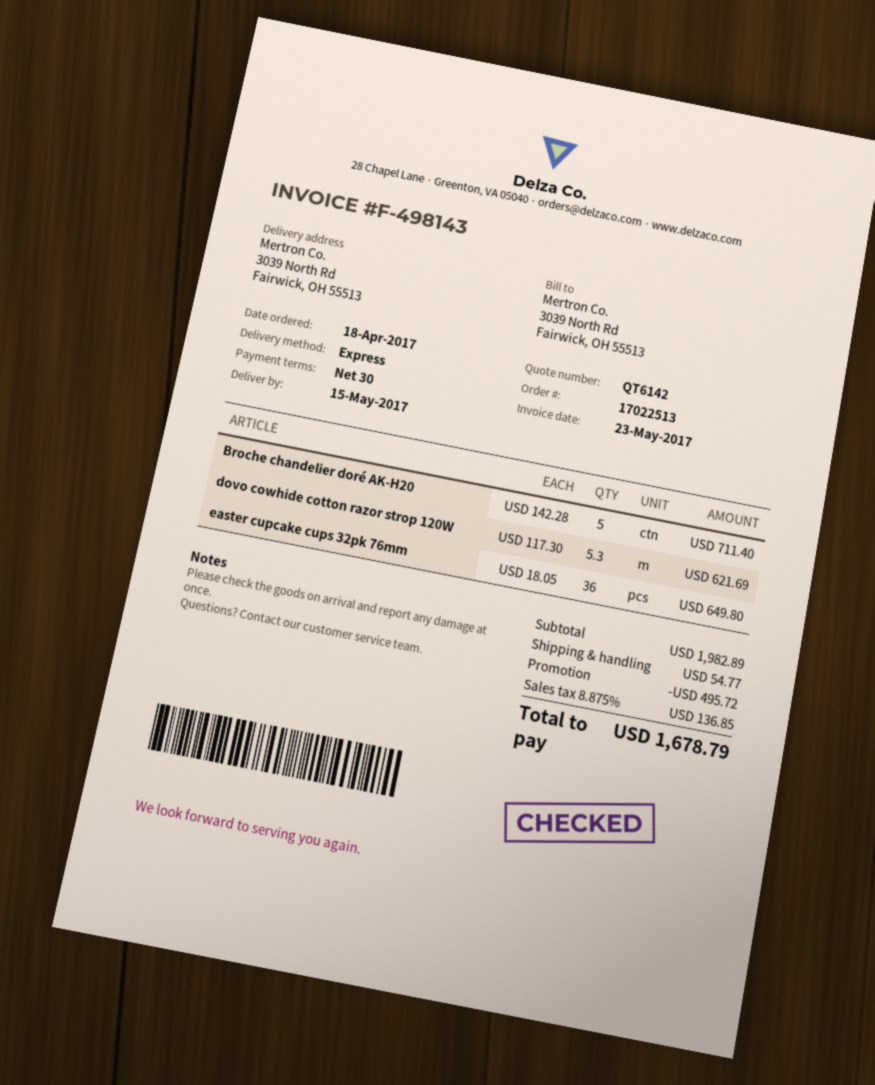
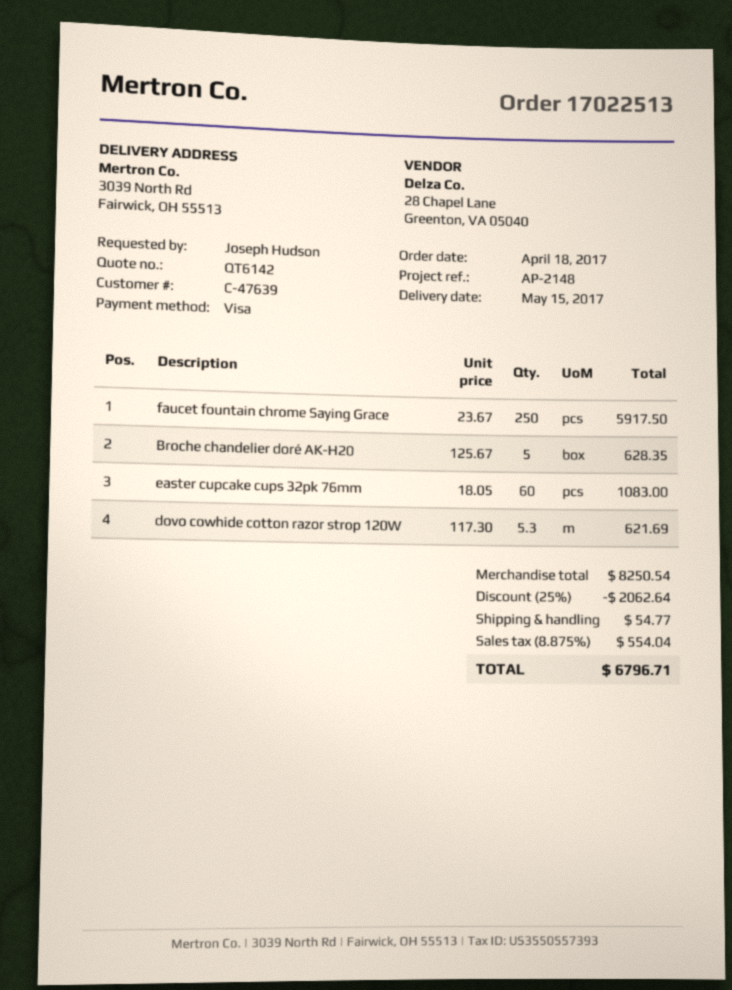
Broche chandelier doré AK-H20: 5 x 142.28 = 711.40 -> 5 x 125.67 = 628.35
easter cupcake cups 32pk 76mm: 36 x 18.05 = 649.80 -> 60 x 18.05 = 1083.00
faucet fountain chrome Saying Grace: none -> 250 x 23.67 = 5917.50
subtotal: 1982.89 -> 8250.54
discount: 495.72 -> 2062.64
tax: 8.875% = 136.85 -> 8.875% = 554.04
total: 1678.79 -> 6796.71

